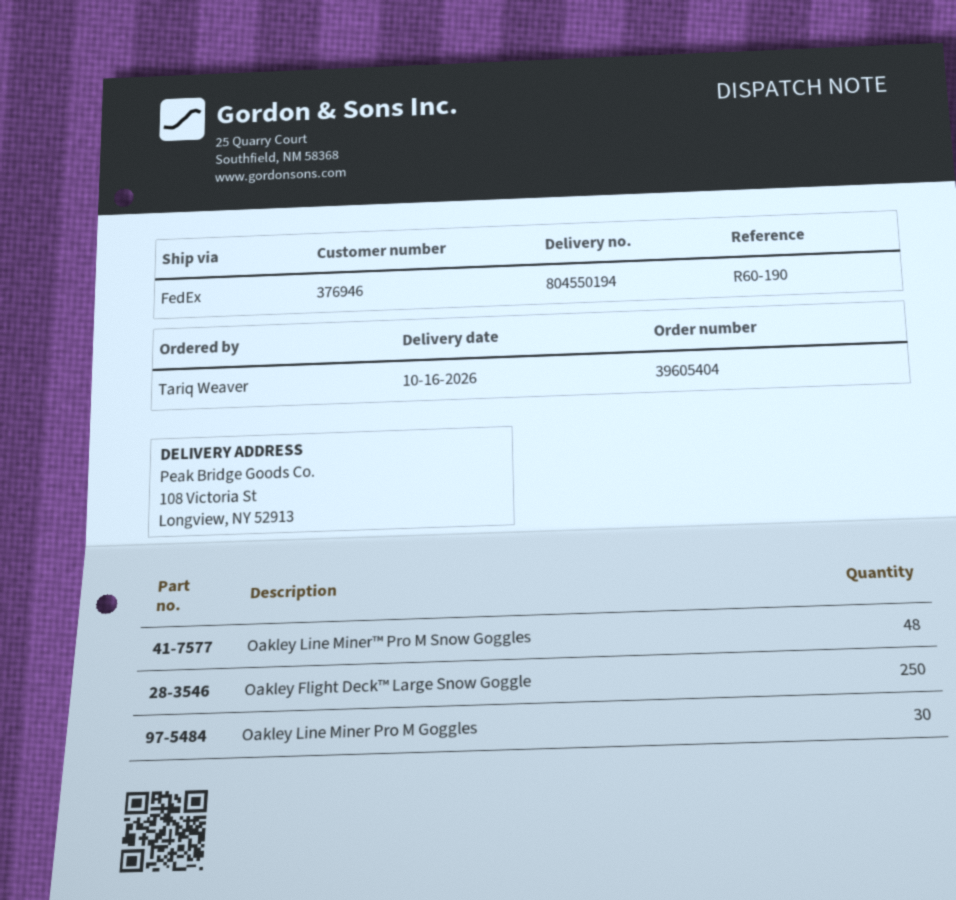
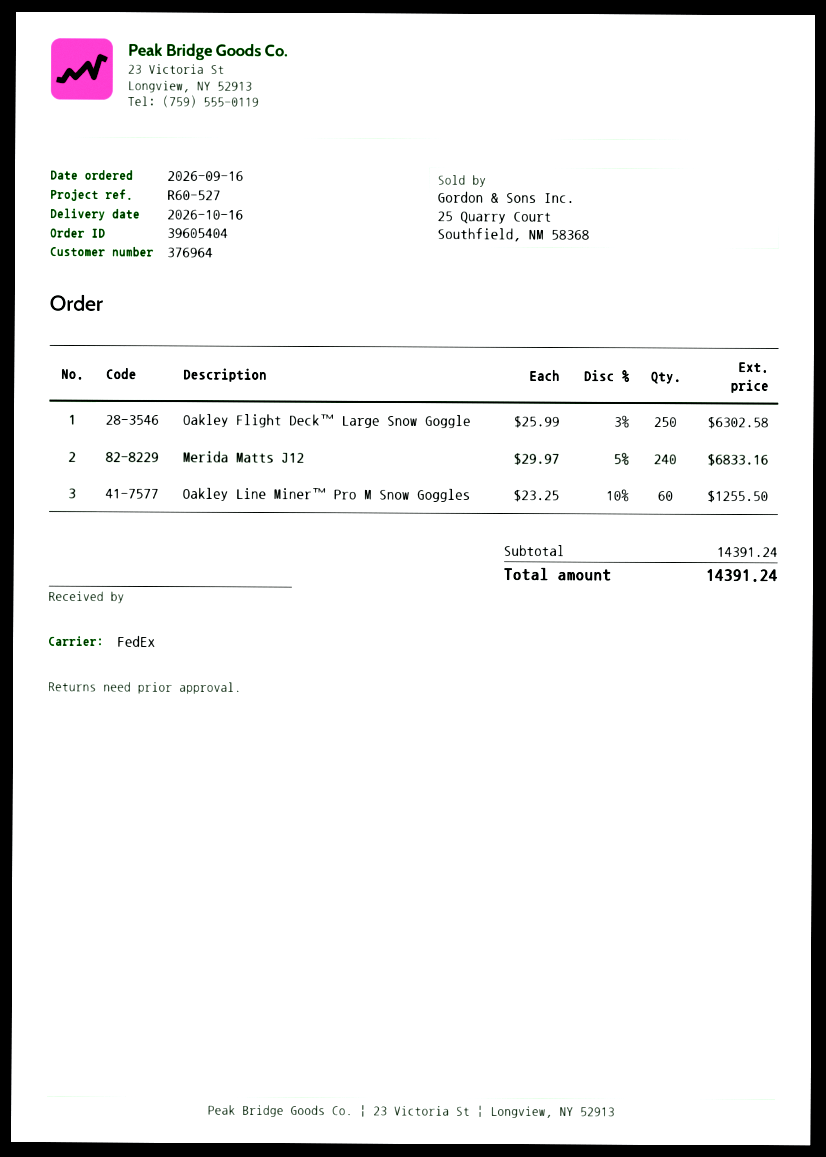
customer number: 376946 -> 376964
reference: R60-190 -> R60-527
Oakley Line Miner™ Pro M Snow Goggles: 48 -> 60
Oakley Line Miner Pro M Goggles: 30 -> none
Merida Matts J12: none -> 240

